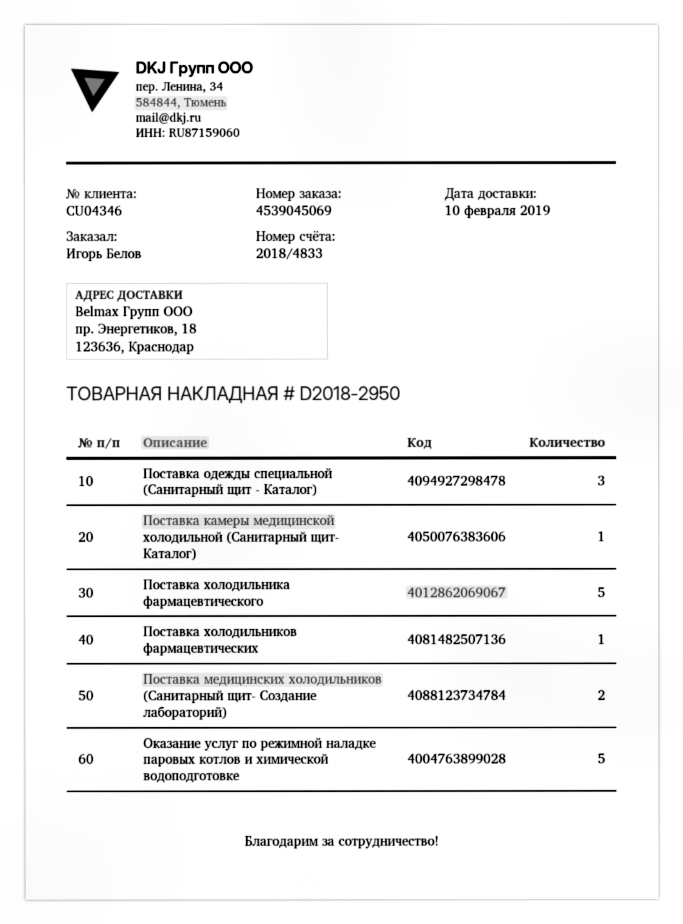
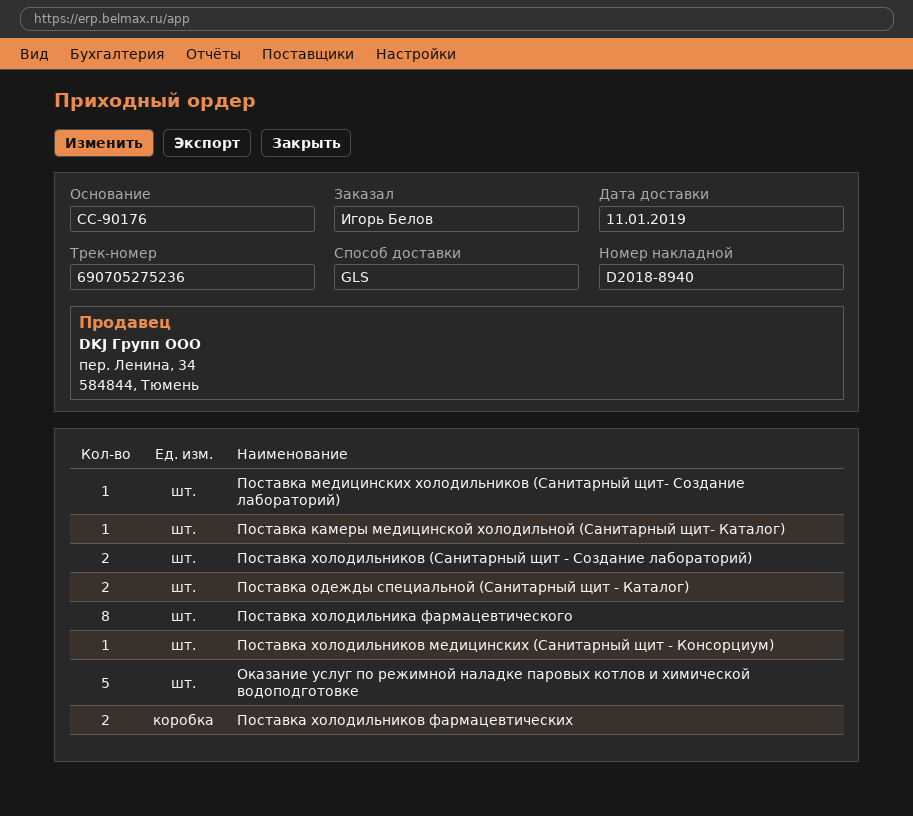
delivery note number: D2018-2950 -> D2018-8940
delivery date: 2019-02-10 -> 2019-01-11
Поставка одежды специальной (Санитарный щит - Каталог): 3 -> 2
Поставка холодильника фармацевтического: 5 -> 8
Поставка холодильников фармацевтических: 1 -> 2
Поставка медицинских холодильников (Санитарный щит- Создание лабораторий): 2 -> 1
Поставка холодильников (Санитарный щит - Создание лабораторий): none -> 2
Поставка холодильников медицинских (Санитарный щит - Консорциум): none -> 1

